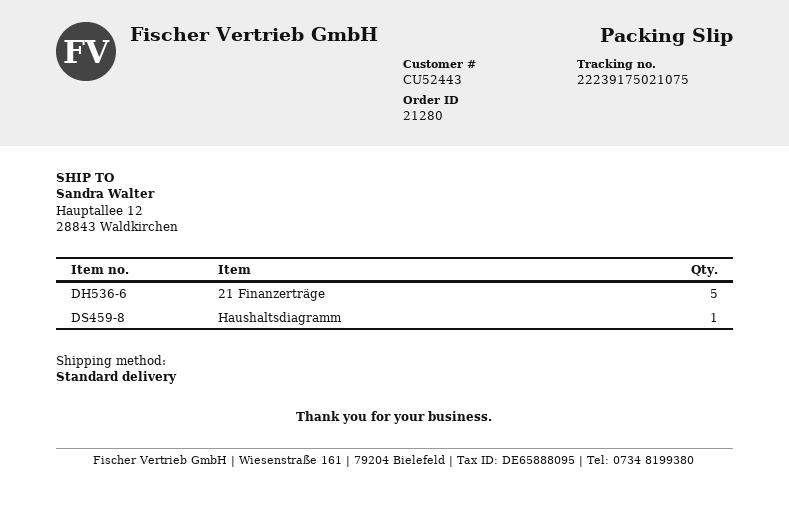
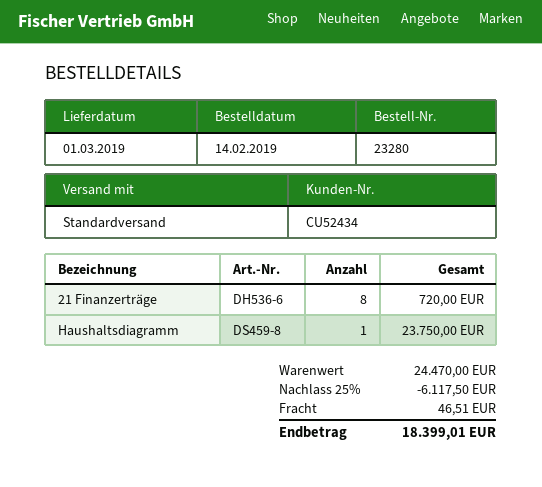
order number: 21280 -> 23280
customer number: CU52443 -> CU52434
21 Finanzerträge: 5 -> 8

